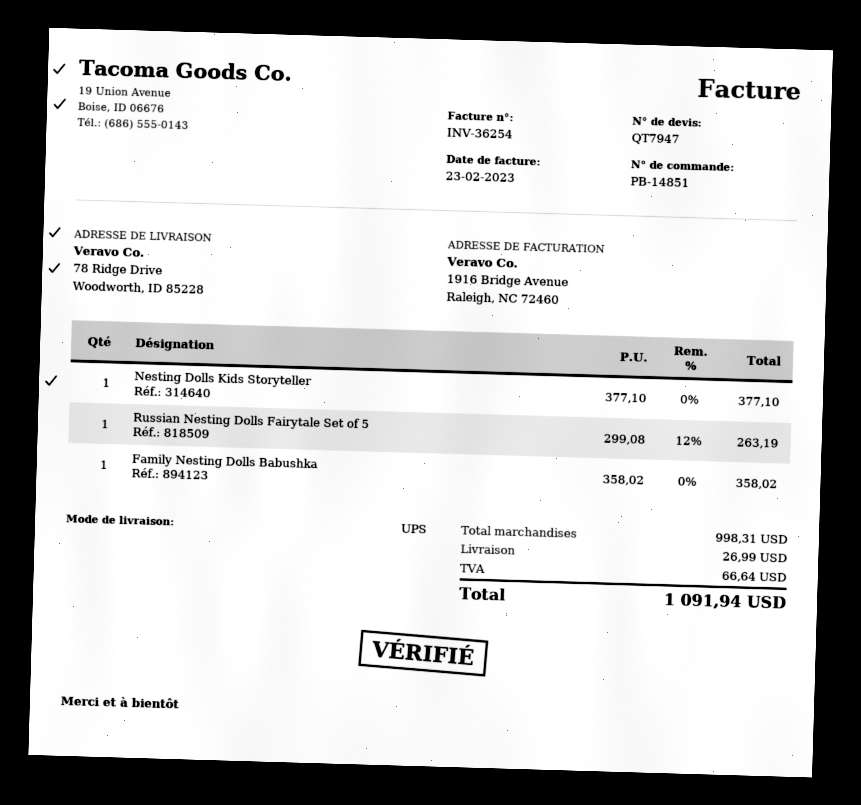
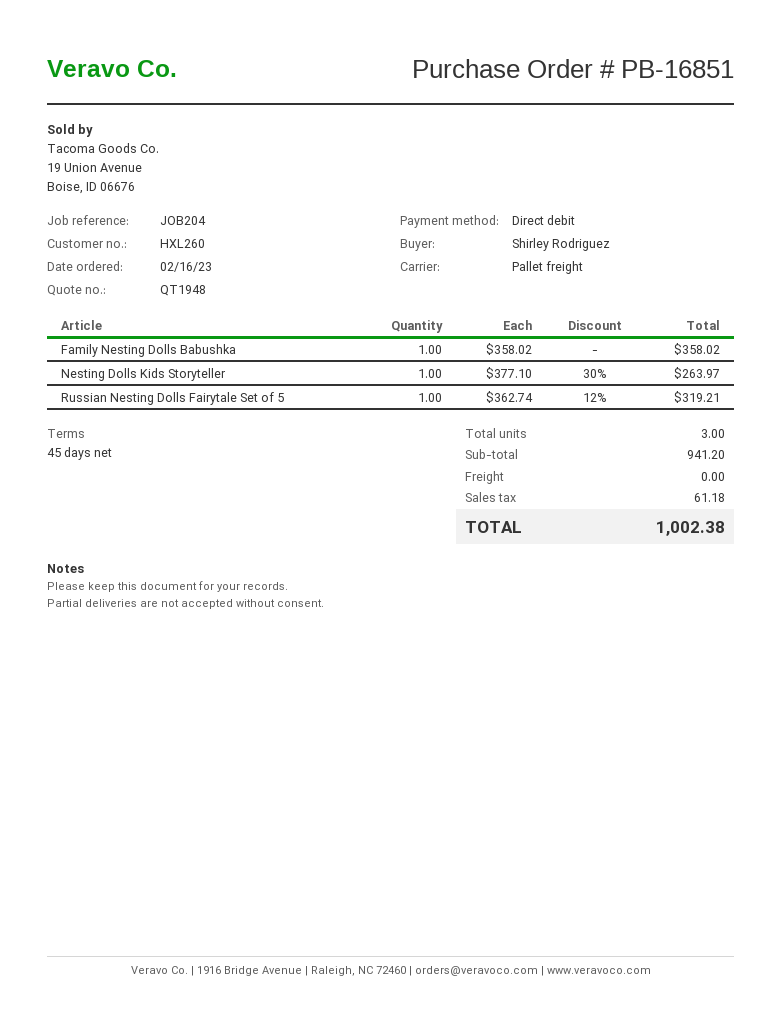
quote number: QT7947 -> QT1948
order number: PB-14851 -> PB-16851
shipping method: UPS -> pallet freight
Nesting Dolls Kids Storyteller: 1 x 377.10 = 377.10 -> 1 x 377.10 - 30% = 263.97
Russian Nesting Dolls Fairytale Set of 5: 1 x 299.08 - 12% = 263.19 -> 1 x 362.74 - 12% = 319.21
subtotal: 998.31 -> 941.20
shipping: 26.99 -> 0.00
tax: 66.64 -> 61.18
total: 1091.94 -> 1002.38

